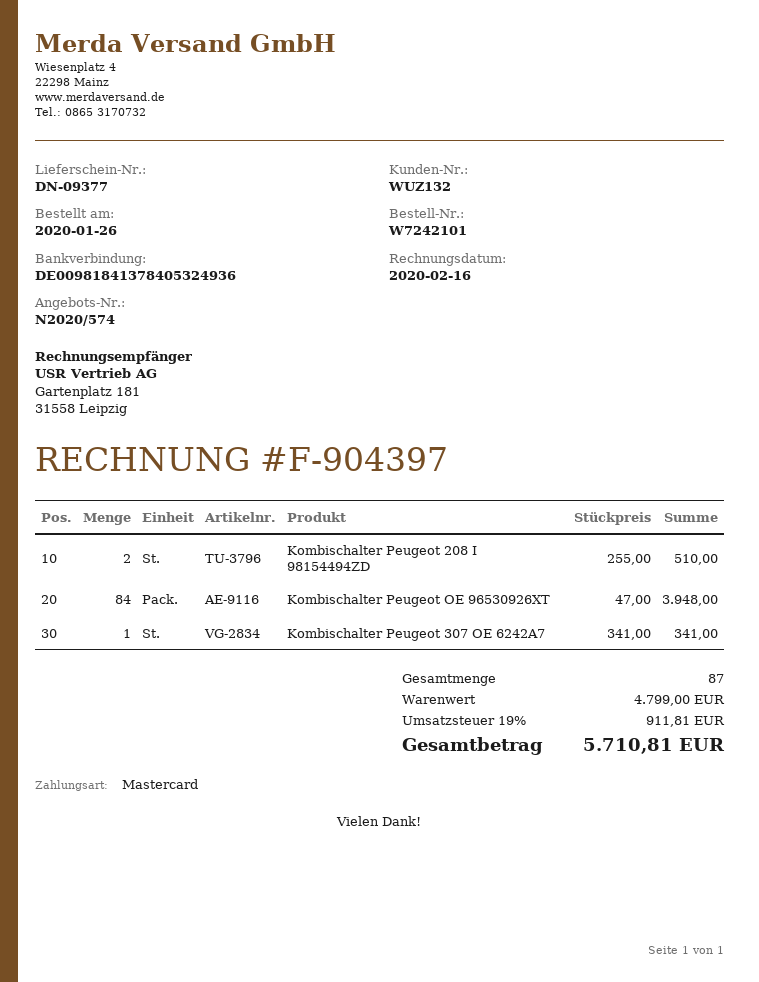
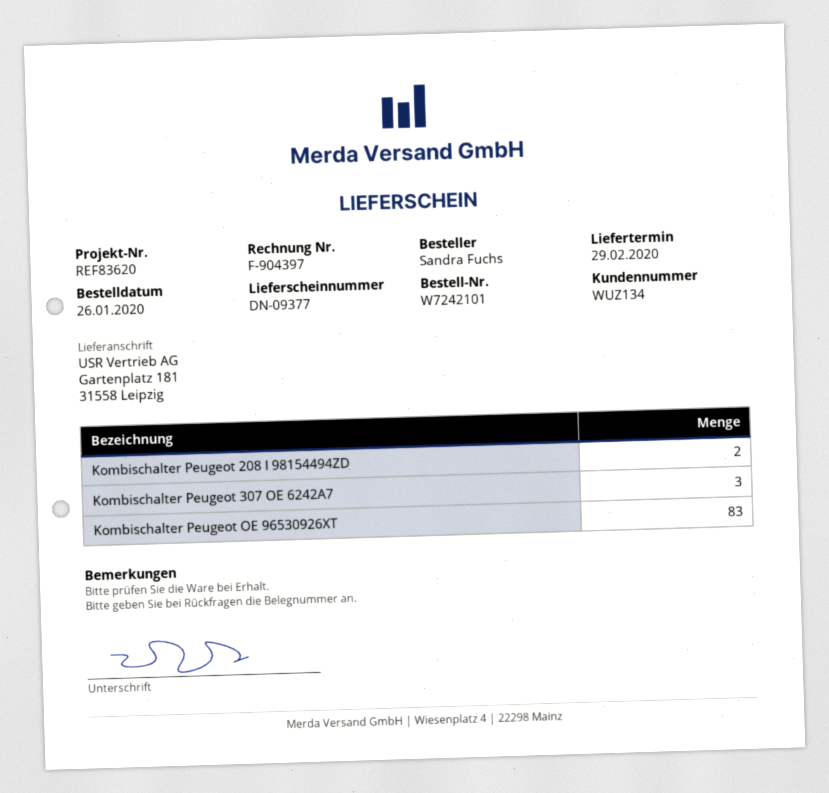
customer number: WUZ132 -> WUZ134
Kombischalter Peugeot OE 96530926XT: 84 -> 83
Kombischalter Peugeot 307 OE 6242A7: 1 -> 3

